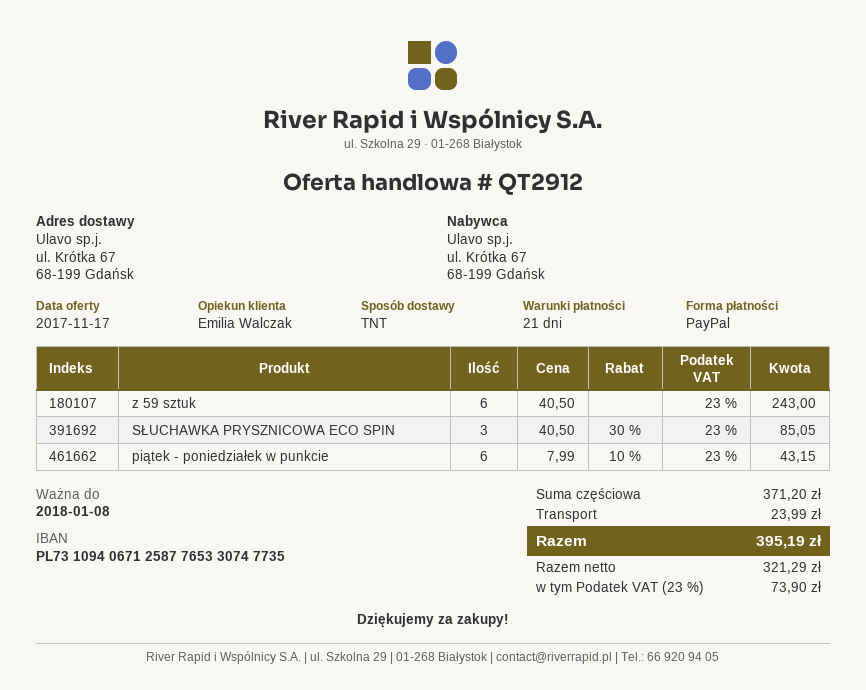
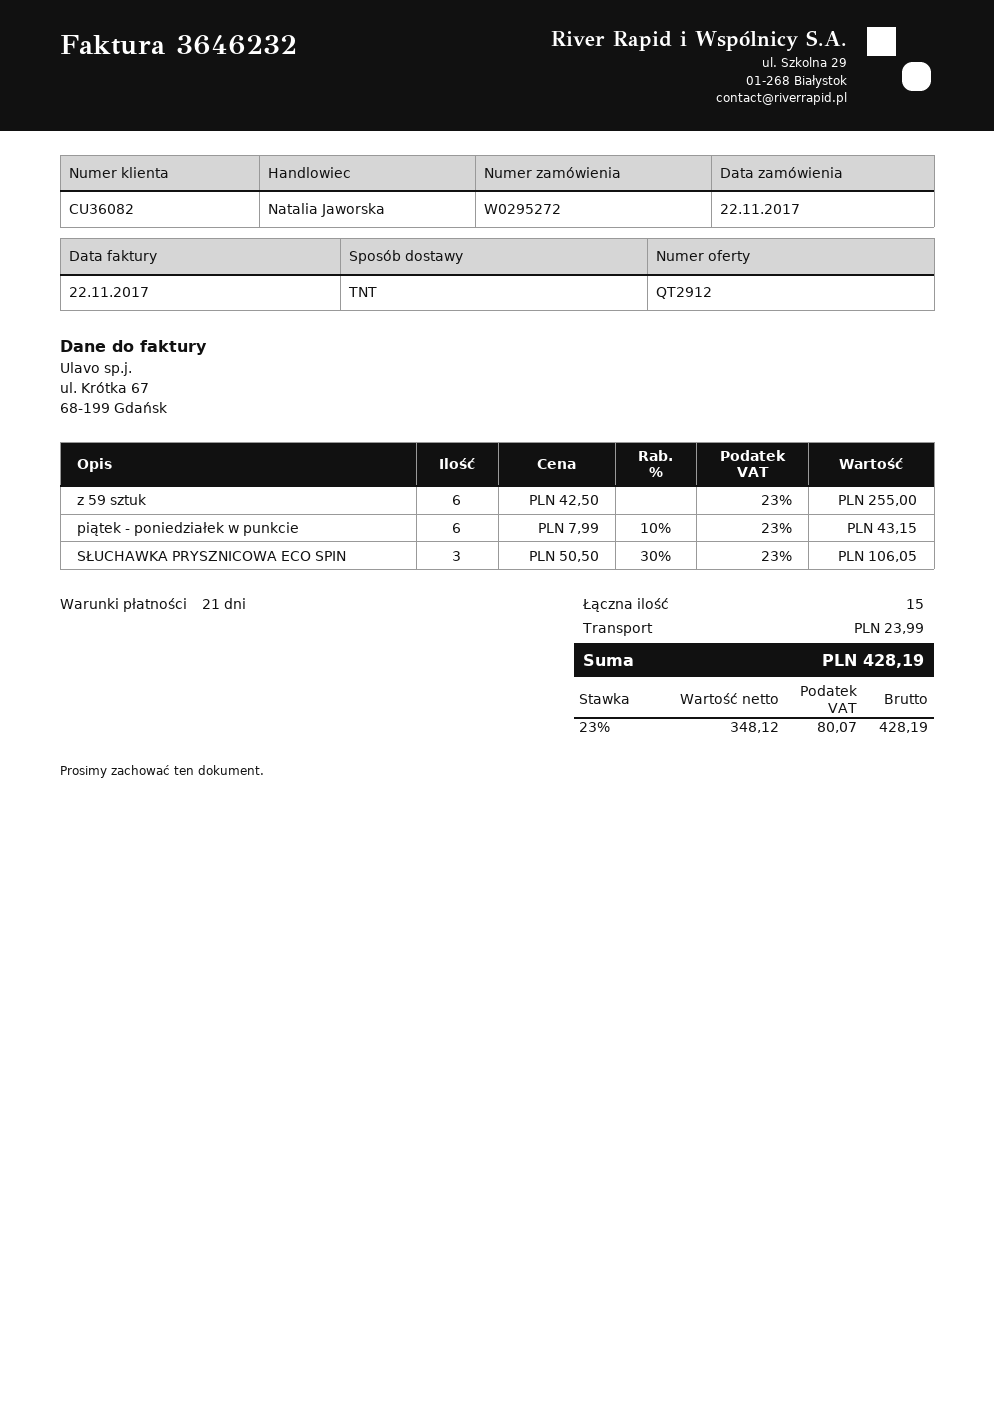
sales rep: Emilia Walczak -> Natalia Jaworska
z 59 sztuk: 6 x 40.50 = 243.00 -> 6 x 42.50 = 255.00
SŁUCHAWKA PRYSZNICOWA ECO SPIN: 3 x 40.50 - 30% = 85.05 -> 3 x 50.50 - 30% = 106.05
net: 321.29 -> 348.12
tax: 23% = 73.90 -> 23% = 80.07
total: 395.19 -> 428.19

